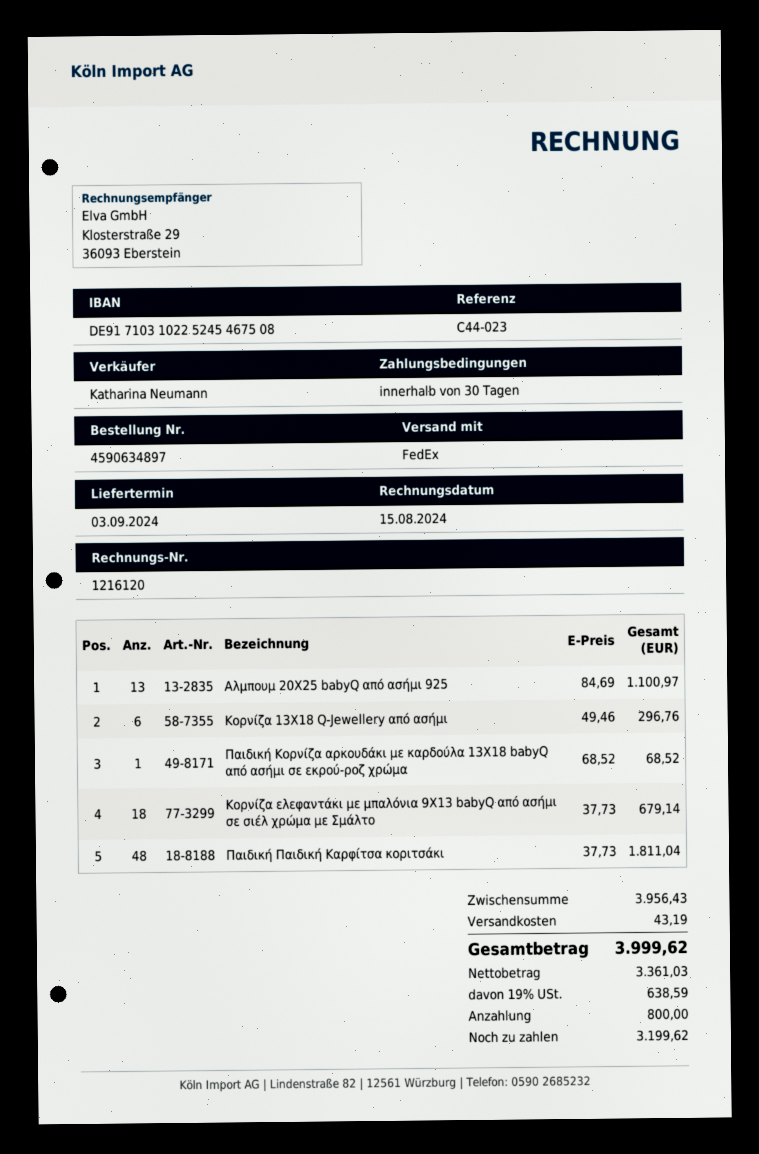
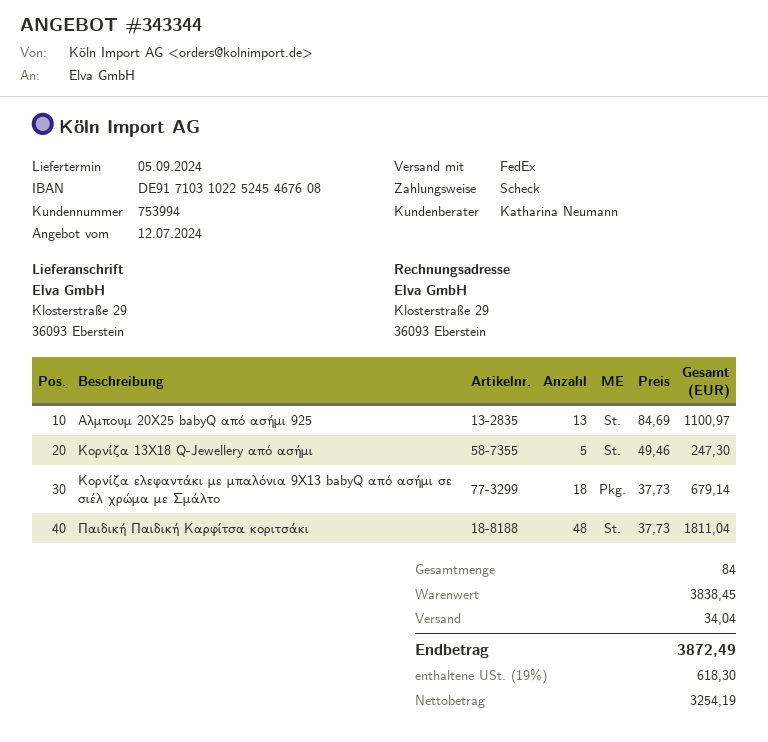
delivery date: 2024-09-03 -> 2024-09-05
bank account: DE91710310225245467508 -> DE91710310225245467608
Κορνίζα 13Χ18 Q-Jewellery από ασήμι: 6 x 49.46 = 296.76 -> 5 x 49.46 = 247.30
Παιδική Κορνίζα αρκουδάκι με καρδούλα 13Χ18 babyQ από ασήμι σε εκρού-ροζ χρώμα: 1 x 68.52 = 68.52 -> none
subtotal: 3956.43 -> 3838.45
shipping: 43.19 -> 34.04
net: 3361.03 -> 3254.19
tax: 19% = 638.59 -> 19% = 618.30
total: 3999.62 -> 3872.49

